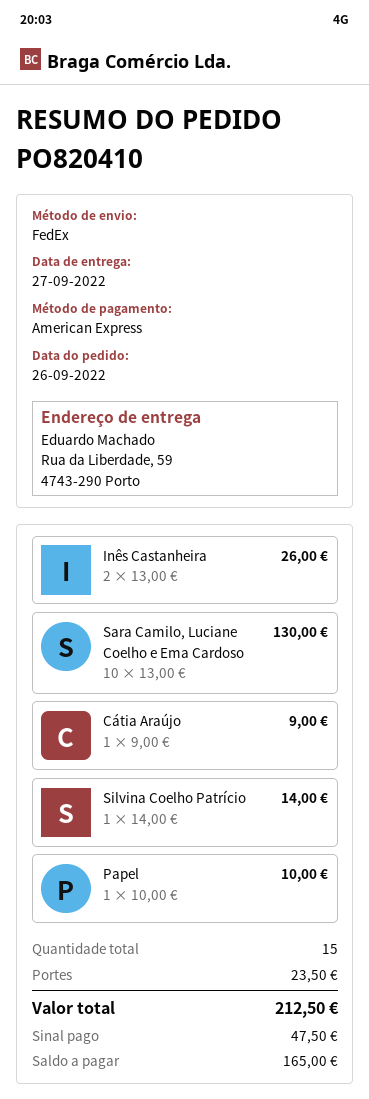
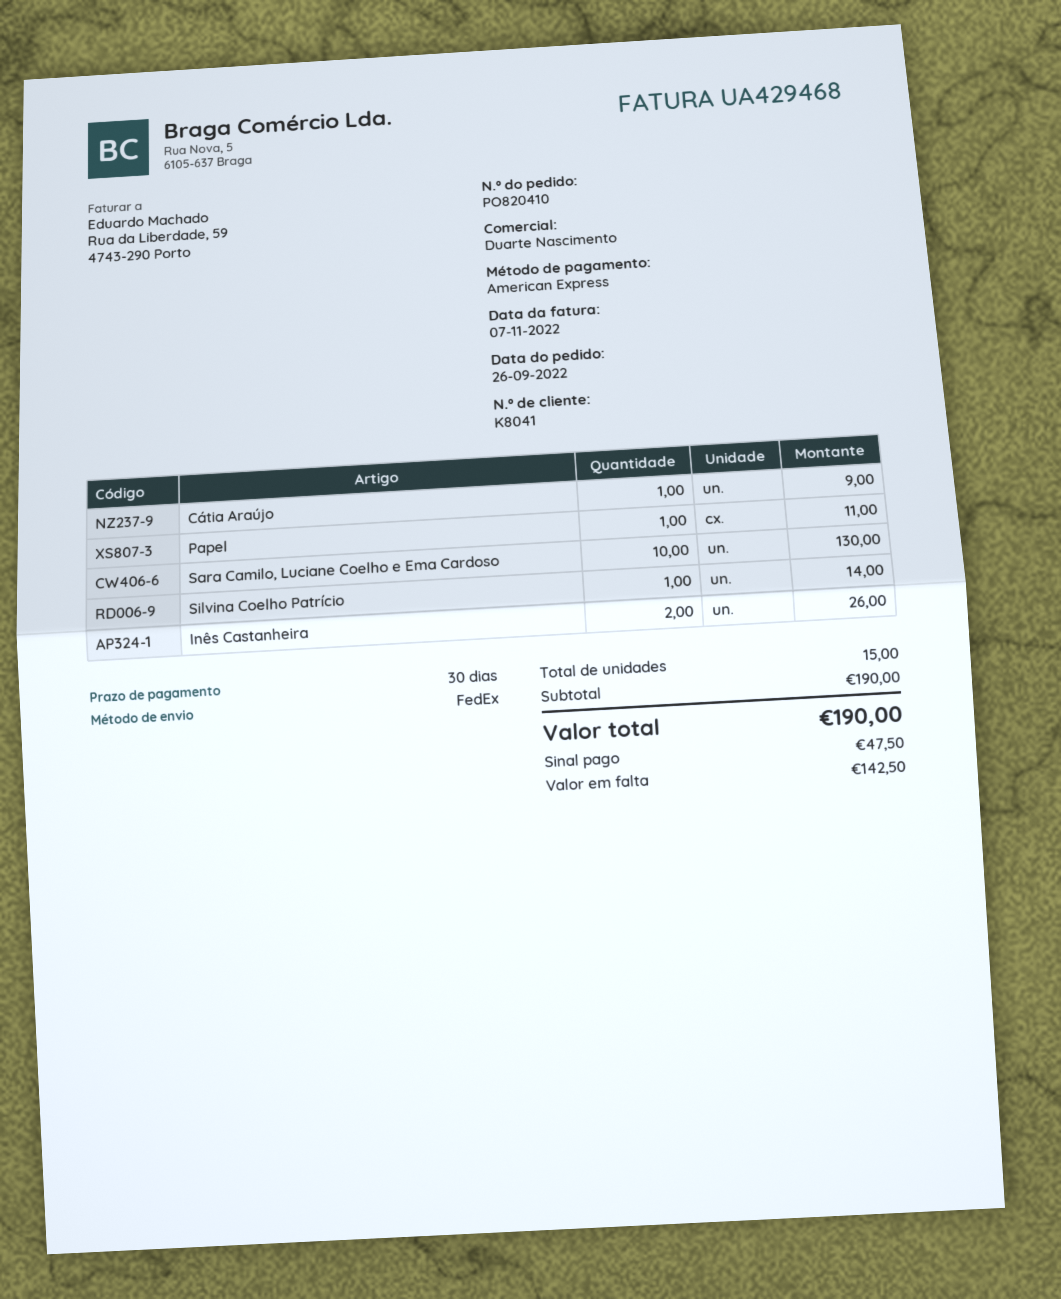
Papel: 1 for 10.00 -> 1 for 11.00
shipping: 23.50 -> none
total: 212.50 -> 190.00
balance: 165.00 -> 142.50

